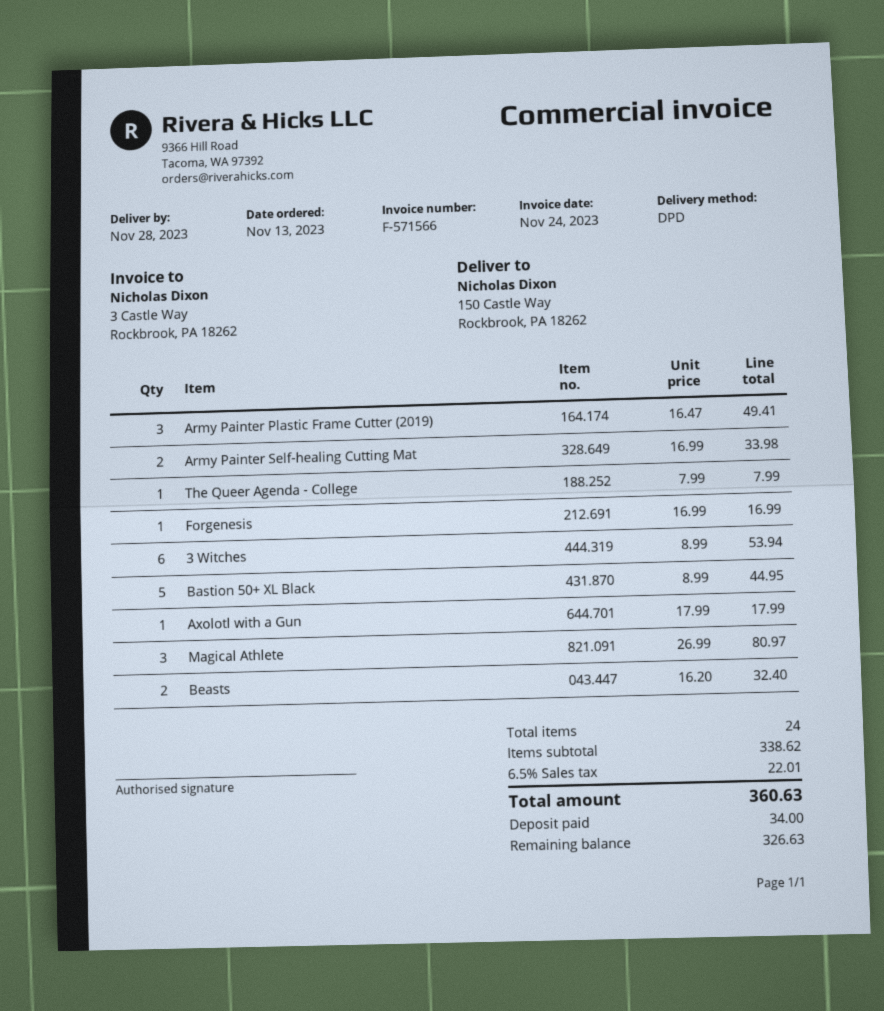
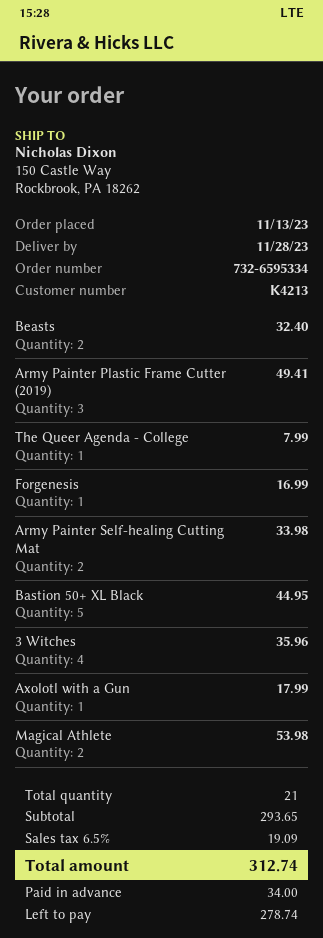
3 Witches: 6 for 53.94 -> 4 for 35.96
Magical Athlete: 3 for 80.97 -> 2 for 53.98
total quantity: 24 -> 21
subtotal: 338.62 -> 293.65
tax: 6.5% = 22.01 -> 6.5% = 19.09
total: 360.63 -> 312.74
balance: 326.63 -> 278.74

